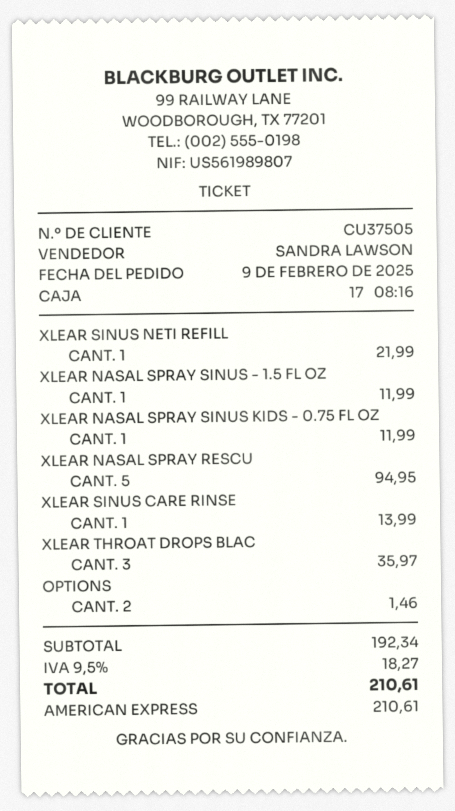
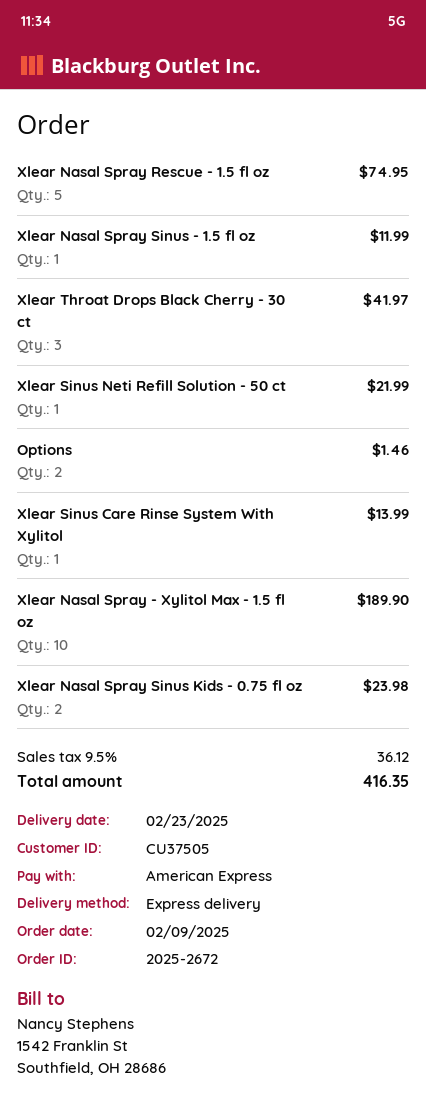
XLEAR NASAL SPRAY SINUS KIDS - 0.75 FL OZ: 1 for 11.99 -> 2 for 23.98
XLEAR NASAL SPRAY RESCU: 5 for 94.95 -> 5 for 74.95
XLEAR THROAT DROPS BLAC: 3 for 35.97 -> 3 for 41.97
Xlear Nasal Spray - Xylitol Max - 1.5 fl oz: none -> 10 for 189.90
tax: 9.5% = 18.27 -> 9.5% = 36.12
total: 210.61 -> 416.35

